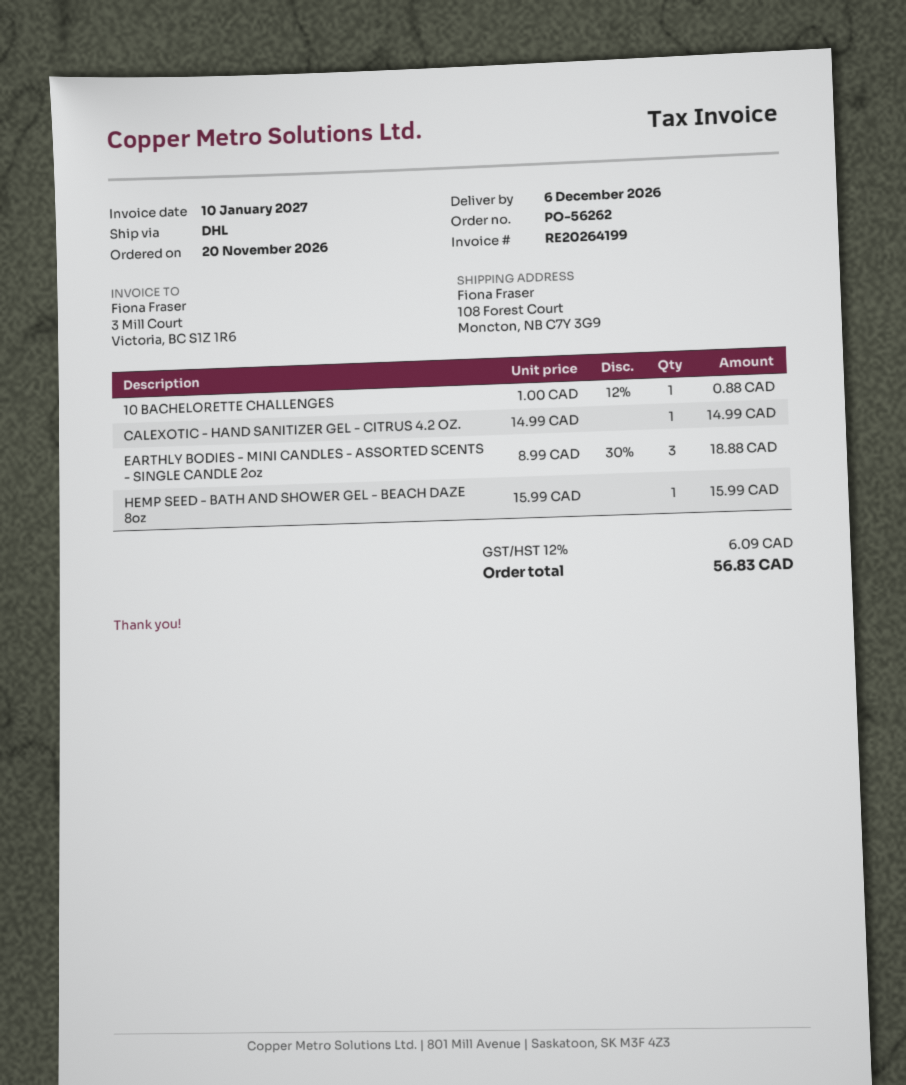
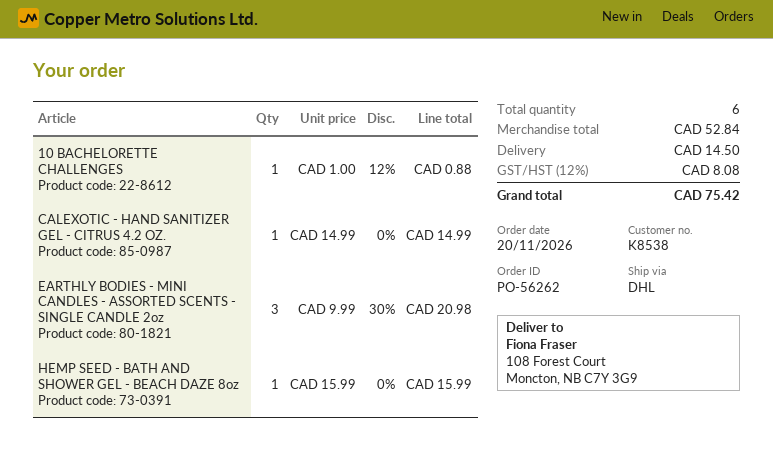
EARTHLY BODIES - MINI CANDLES - ASSORTED SCENTS - SINGLE CANDLE 2oz: 3 x 8.99 - 30% = 18.88 -> 3 x 9.99 - 30% = 20.98
shipping: none -> 14.50
tax: 12% = 6.09 -> 12% = 8.08
total: 56.83 -> 75.42

